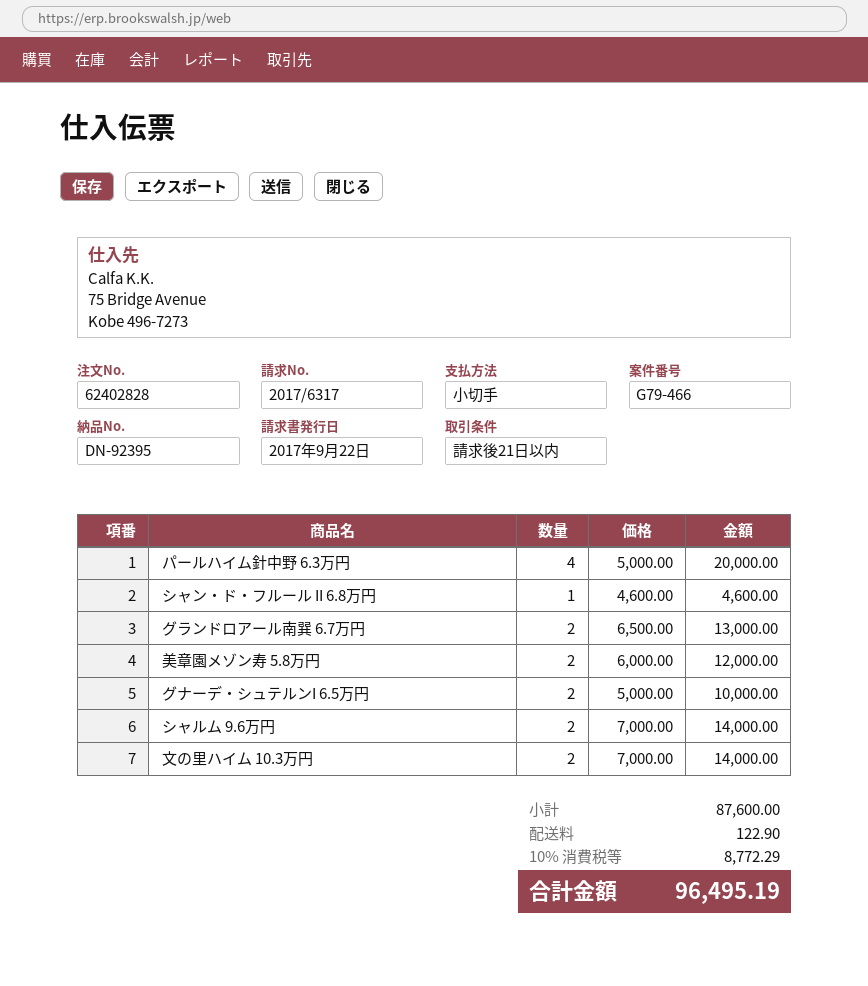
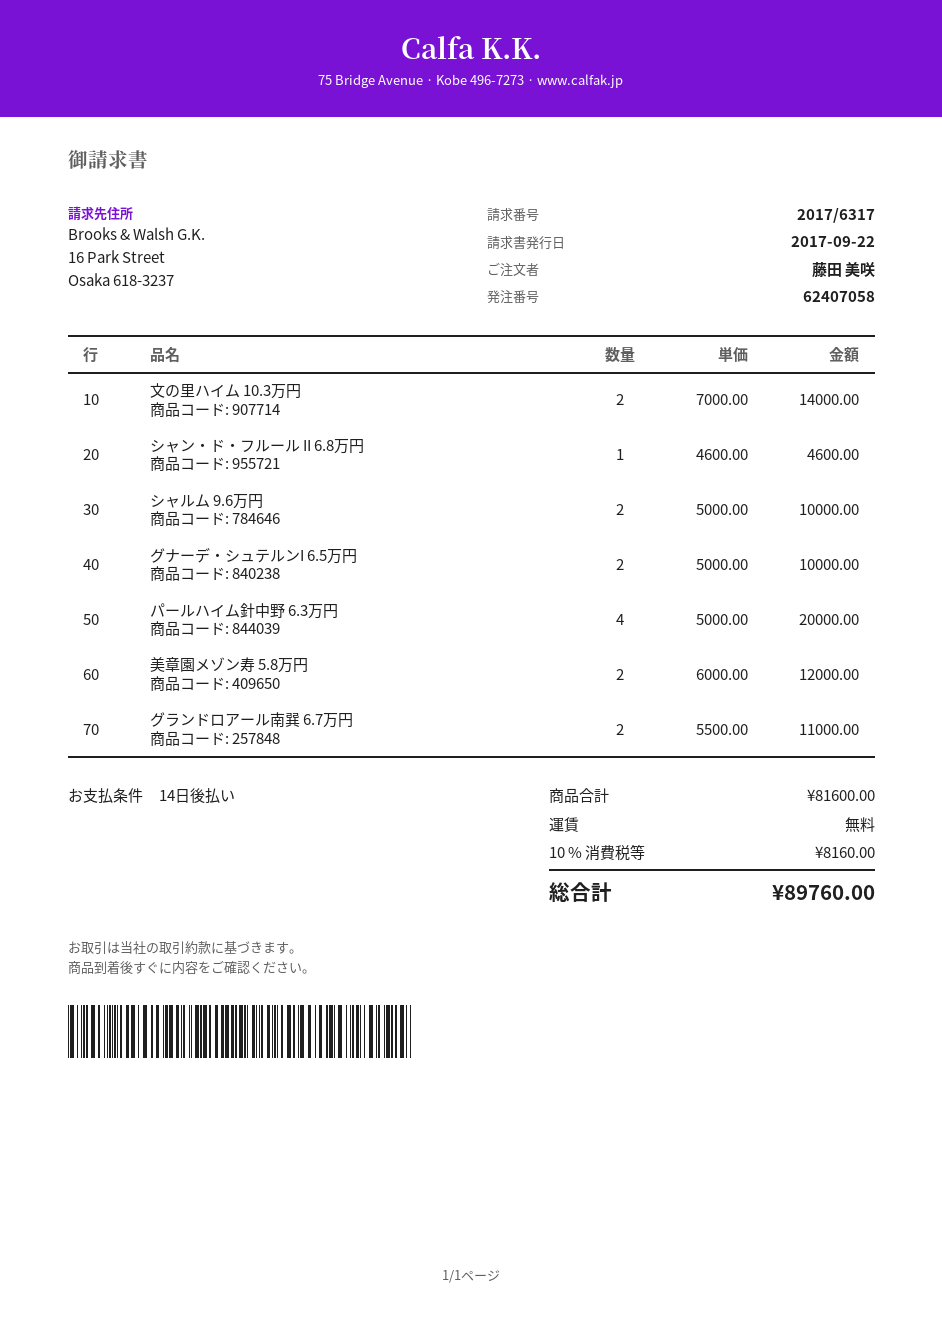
order number: 62402828 -> 62407058
payment terms: 21 days -> 14 days
グランドロアール南巽 6.7万円: 2 x 6500.00 = 13000.00 -> 2 x 5500.00 = 11000.00
シャルム 9.6万円: 2 x 7000.00 = 14000.00 -> 2 x 5000.00 = 10000.00
subtotal: 87600.00 -> 81600.00
shipping: 122.90 -> 0.00
tax: 10% = 8772.29 -> 10% = 8160.00
total: 96495.19 -> 89760.00

